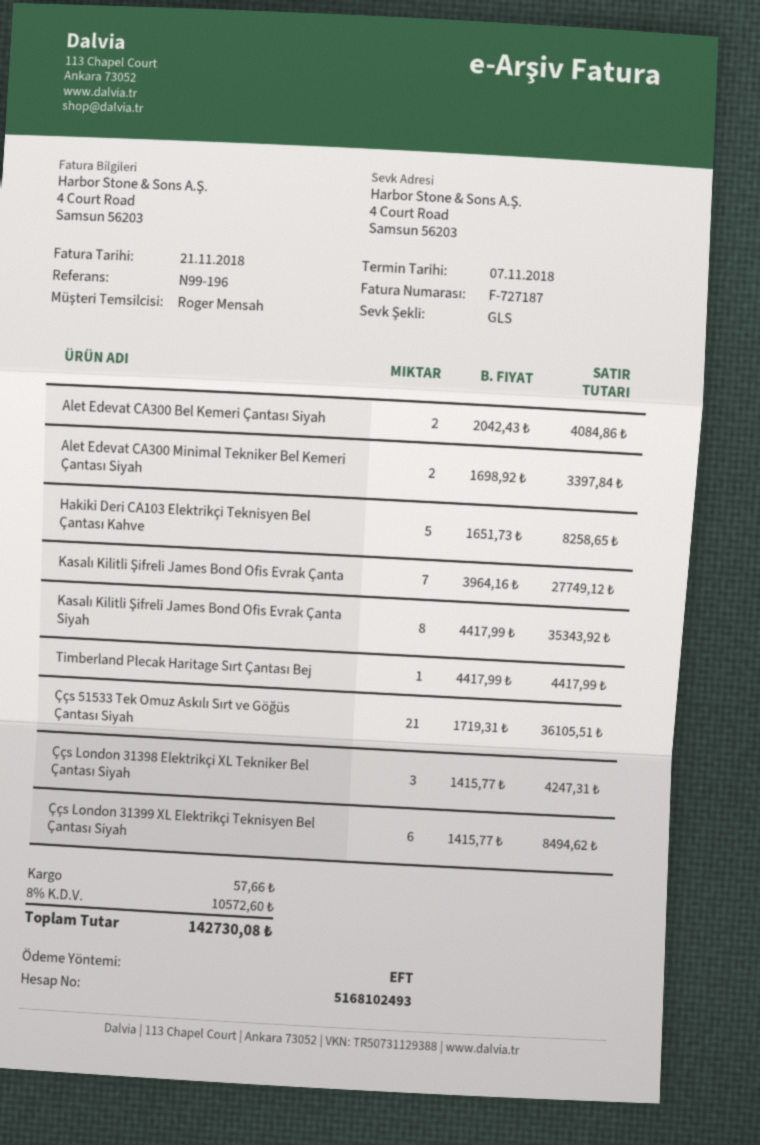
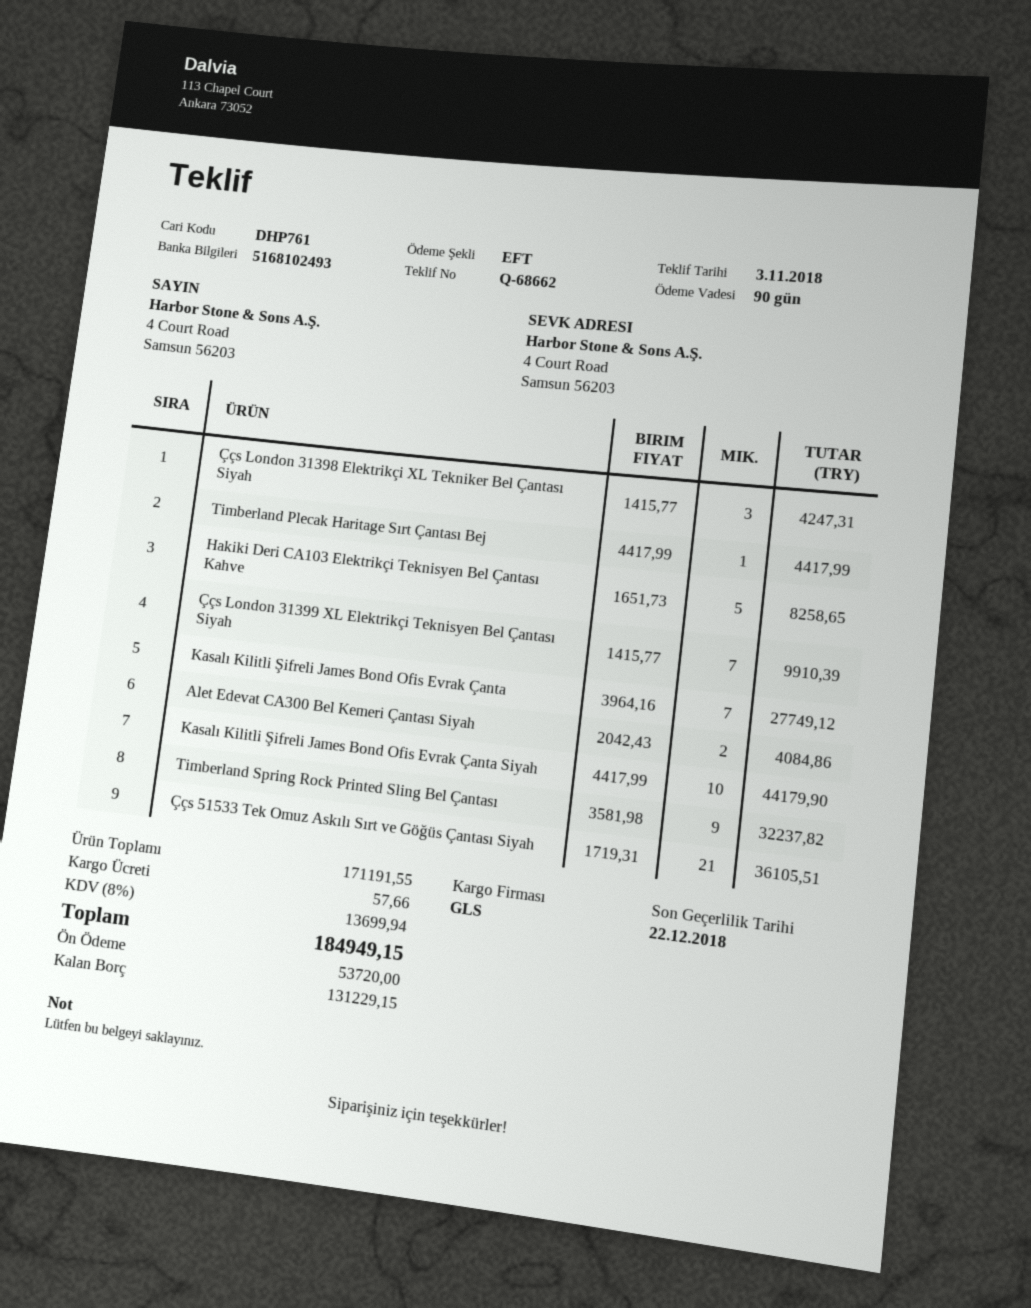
Alet Edevat CA300 Minimal Tekniker Bel Kemeri Çantası Siyah: 2 x 1698.92 = 3397.84 -> none
Kasalı Kilitli Şifreli James Bond Ofis Evrak Çanta Siyah: 8 x 4417.99 = 35343.92 -> 10 x 4417.99 = 44179.90
Ççs London 31399 XL Elektrikçi Teknisyen Bel Çantası Siyah: 6 x 1415.77 = 8494.62 -> 7 x 1415.77 = 9910.39
Timberland Spring Rock Printed Sling Bel Çantası: none -> 9 x 3581.98 = 32237.82
tax: 8% = 10572.60 -> 8% = 13699.94
total: 142730.08 -> 184949.15

